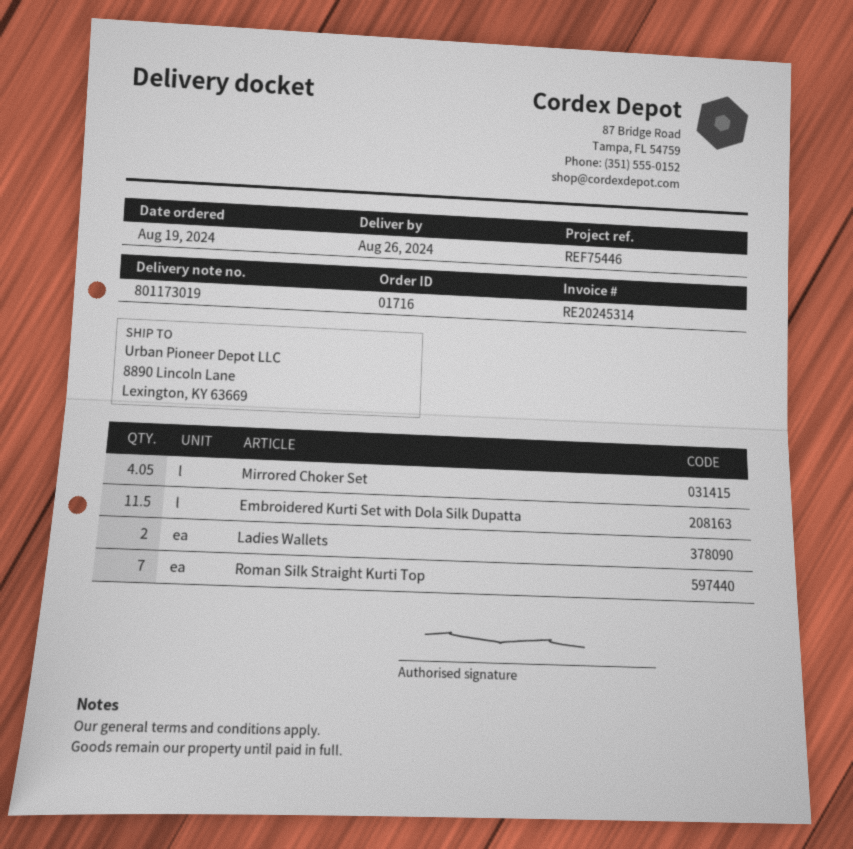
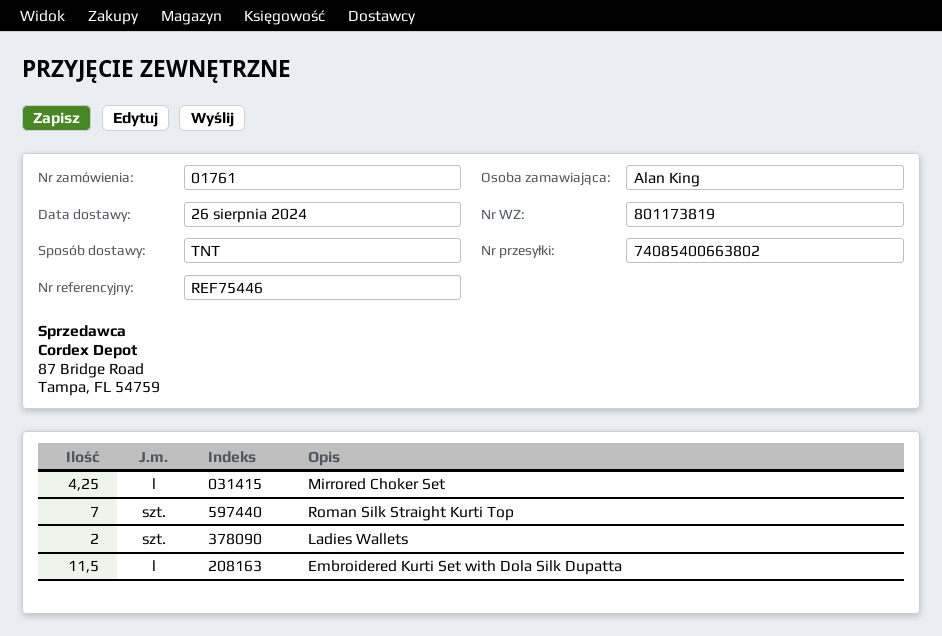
order number: 01716 -> 01761
delivery note number: 801173019 -> 801173819
Mirrored Choker Set: 4.05 -> 4.25

